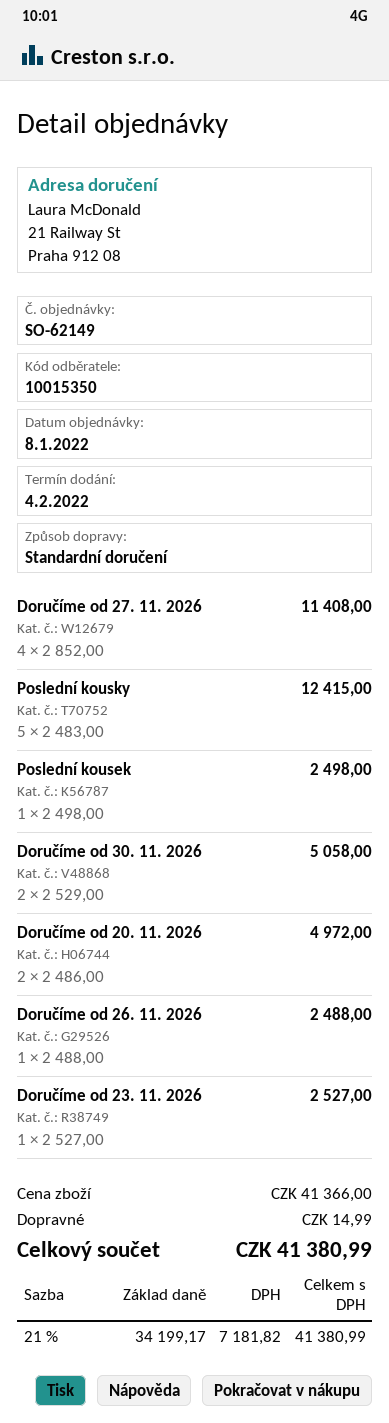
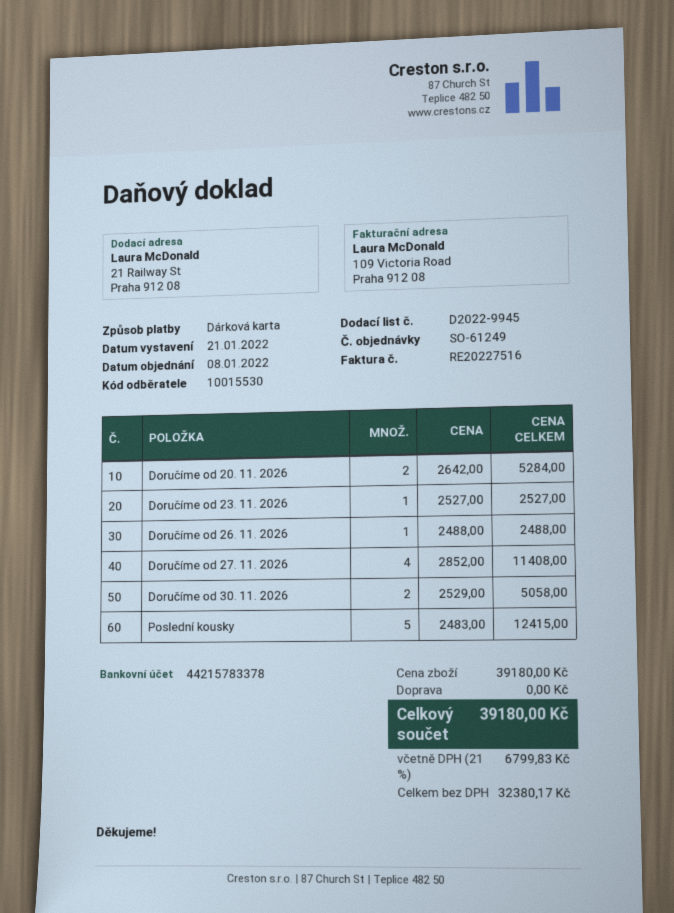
order number: SO-62149 -> SO-61249
customer number: 10015350 -> 10015530
Poslední kousek: 1 x 2498.00 = 2498.00 -> none
Doručíme od 20. 11. 2026: 2 x 2486.00 = 4972.00 -> 2 x 2642.00 = 5284.00
subtotal: 41366.00 -> 39180.00
shipping: 14.99 -> 0.00
net: 34199.17 -> 32380.17
tax: 21% = 7181.82 -> 21% = 6799.83
total: 41380.99 -> 39180.00

